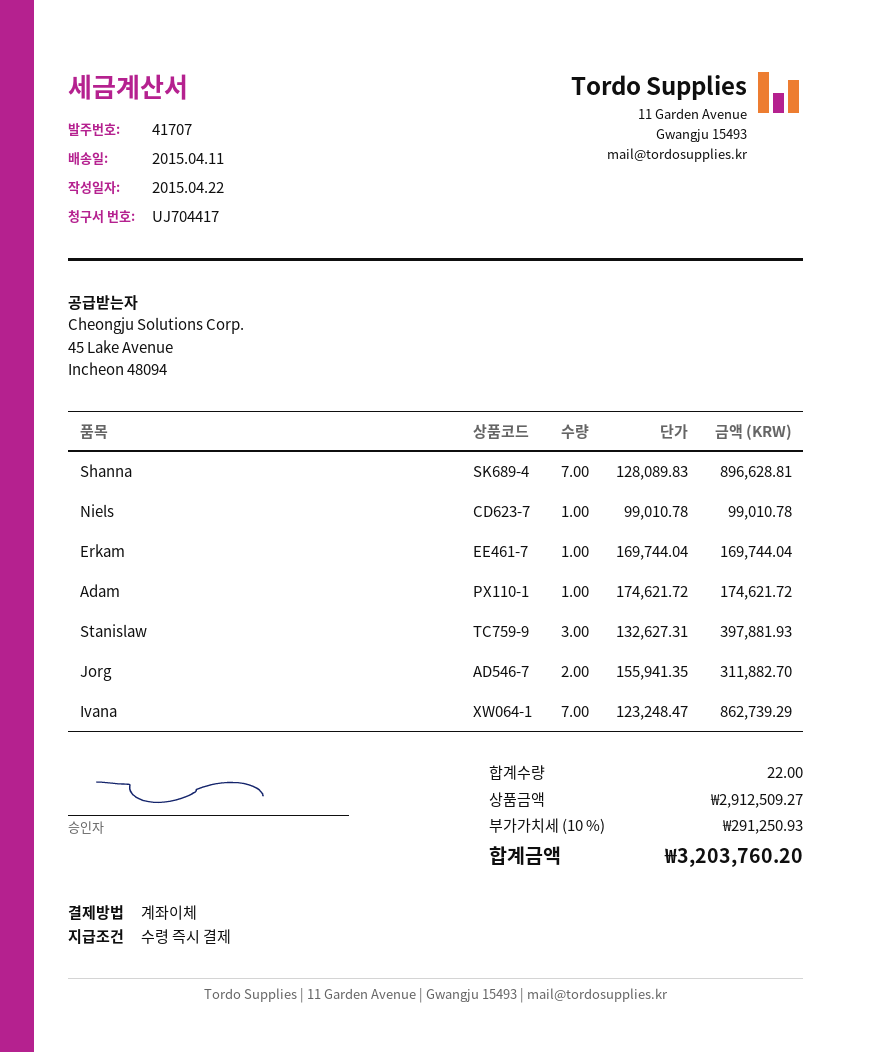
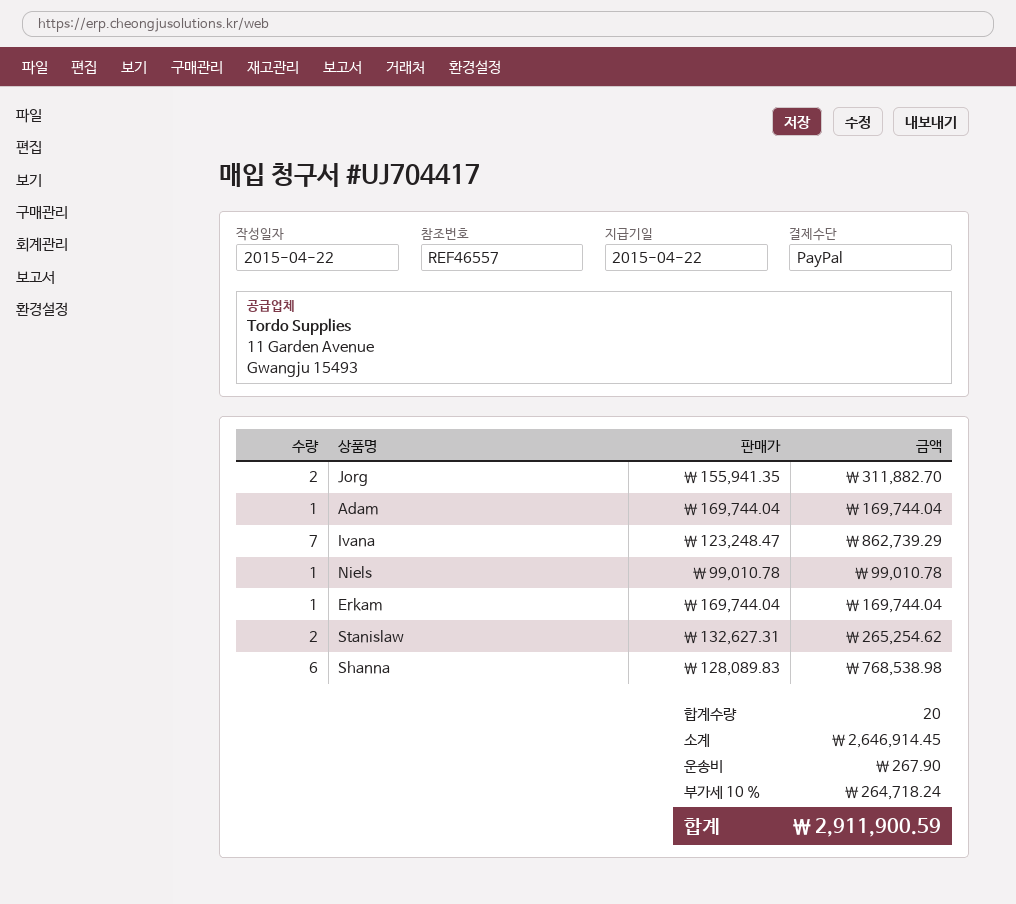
payment method: bank transfer -> PayPal
Shanna: 7 x 128089.83 = 896628.81 -> 6 x 128089.83 = 768538.98
Adam: 1 x 174621.72 = 174621.72 -> 1 x 169744.04 = 169744.04
Stanislaw: 3 x 132627.31 = 397881.93 -> 2 x 132627.31 = 265254.62
total quantity: 22 -> 20
subtotal: 2912509.27 -> 2646914.45
shipping: none -> 267.90
tax: 10% = 291250.93 -> 10% = 264718.24
total: 3203760.20 -> 2911900.59

